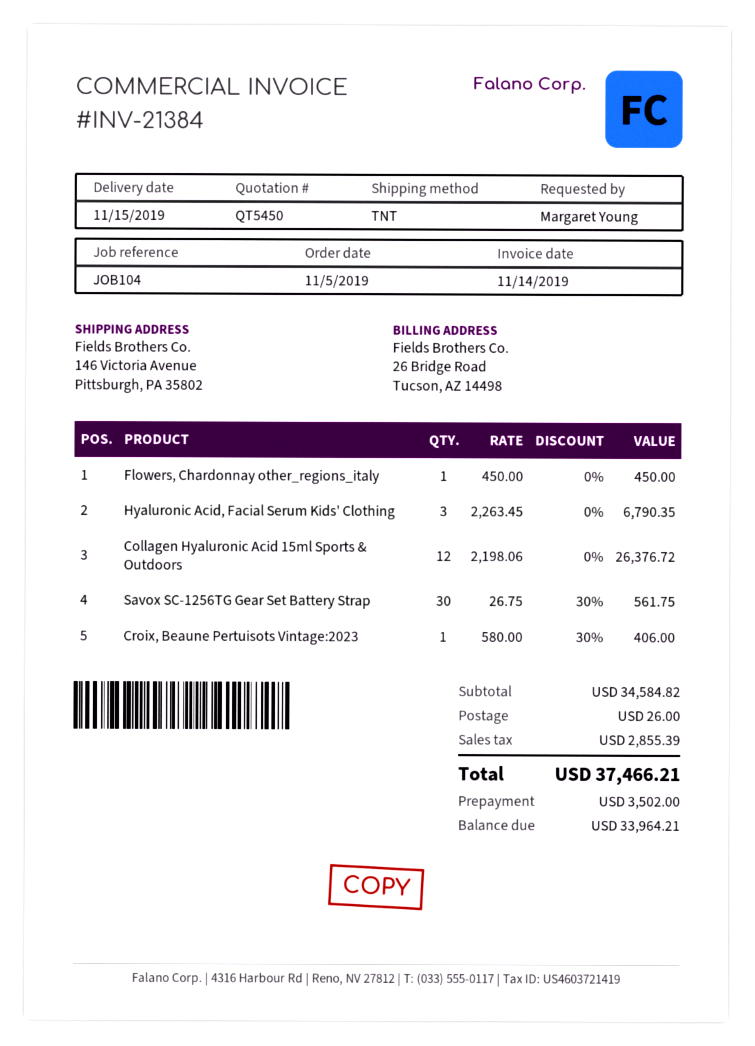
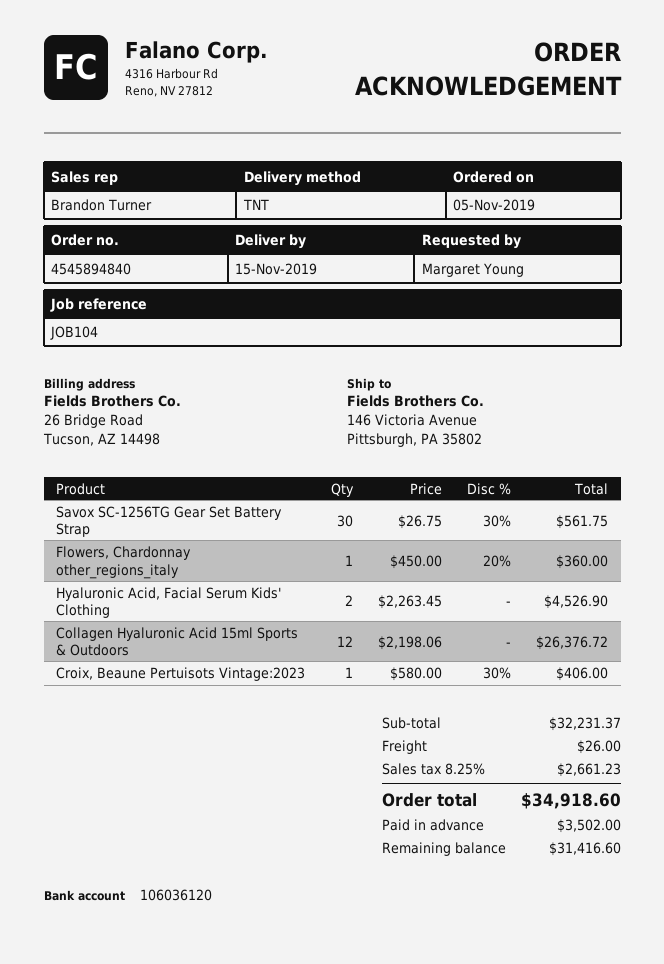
Flowers, Chardonnay other_regions_italy: 1 x 450.00 = 450.00 -> 1 x 450.00 - 20% = 360.00
Hyaluronic Acid, Facial Serum Kids' Clothing: 3 x 2263.45 = 6790.35 -> 2 x 2263.45 = 4526.90
subtotal: 34584.82 -> 32231.37
tax: 2855.39 -> 2661.23
total: 37466.21 -> 34918.60
balance: 33964.21 -> 31416.60

